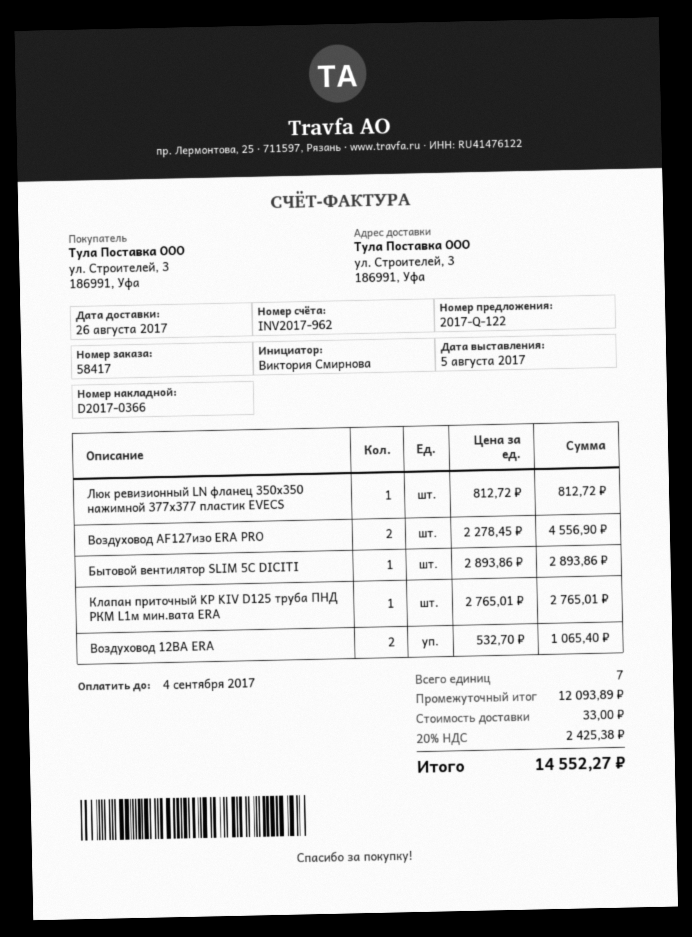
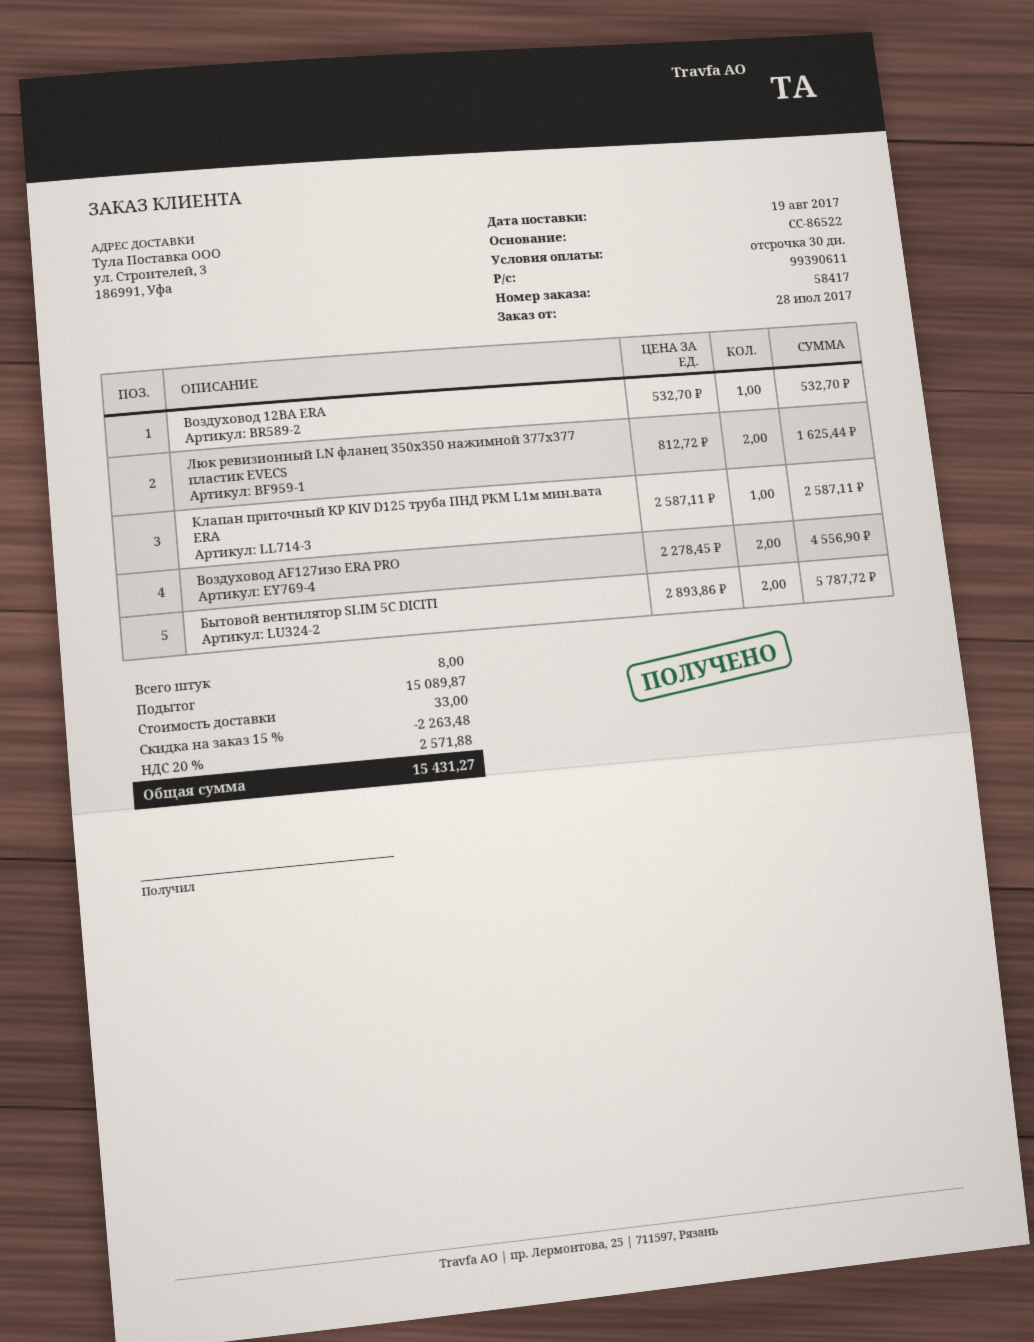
delivery date: 2017-08-26 -> 2017-08-19
Люк ревизионный LN фланец 350х350 нажимной 377x377 пластик EVECS: 1 x 812.72 = 812.72 -> 2 x 812.72 = 1625.44
Бытовой вентилятор SLIM 5C DICITI: 1 x 2893.86 = 2893.86 -> 2 x 2893.86 = 5787.72
Клапан приточный KP KIV D125 труба ПНД РКМ L1м мин.вата ERA: 1 x 2765.01 = 2765.01 -> 1 x 2587.11 = 2587.11
Воздуховод 12ВА ERA: 2 x 532.70 = 1065.40 -> 1 x 532.70 = 532.70
total quantity: 7 -> 8
subtotal: 12093.89 -> 15089.87
discount: none -> 15% = 2263.48
tax: 20% = 2425.38 -> 20% = 2571.88
total: 14552.27 -> 15431.27

